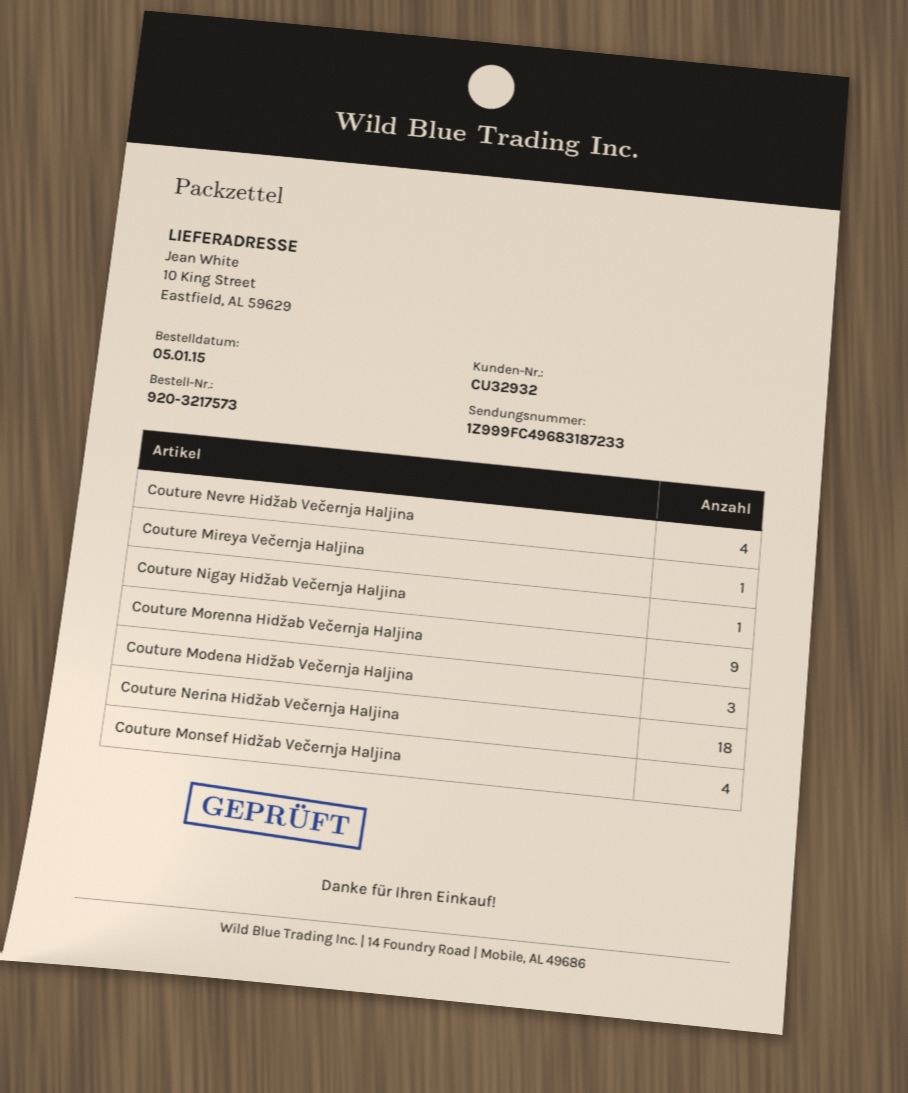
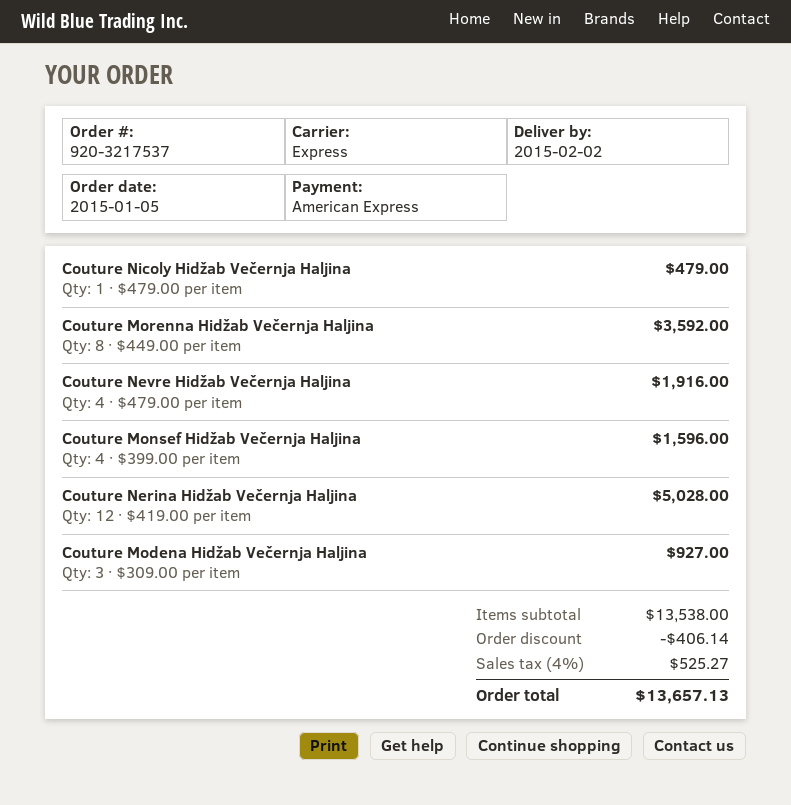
order number: 920-3217573 -> 920-3217537
Couture Mireya Večernja Haljina: 1 -> none
Couture Nigay Hidžab Večernja Haljina: 1 -> none
Couture Morenna Hidžab Večernja Haljina: 9 -> 8
Couture Nerina Hidžab Večernja Haljina: 18 -> 12
Couture Nicoly Hidžab Večernja Haljina: none -> 1

